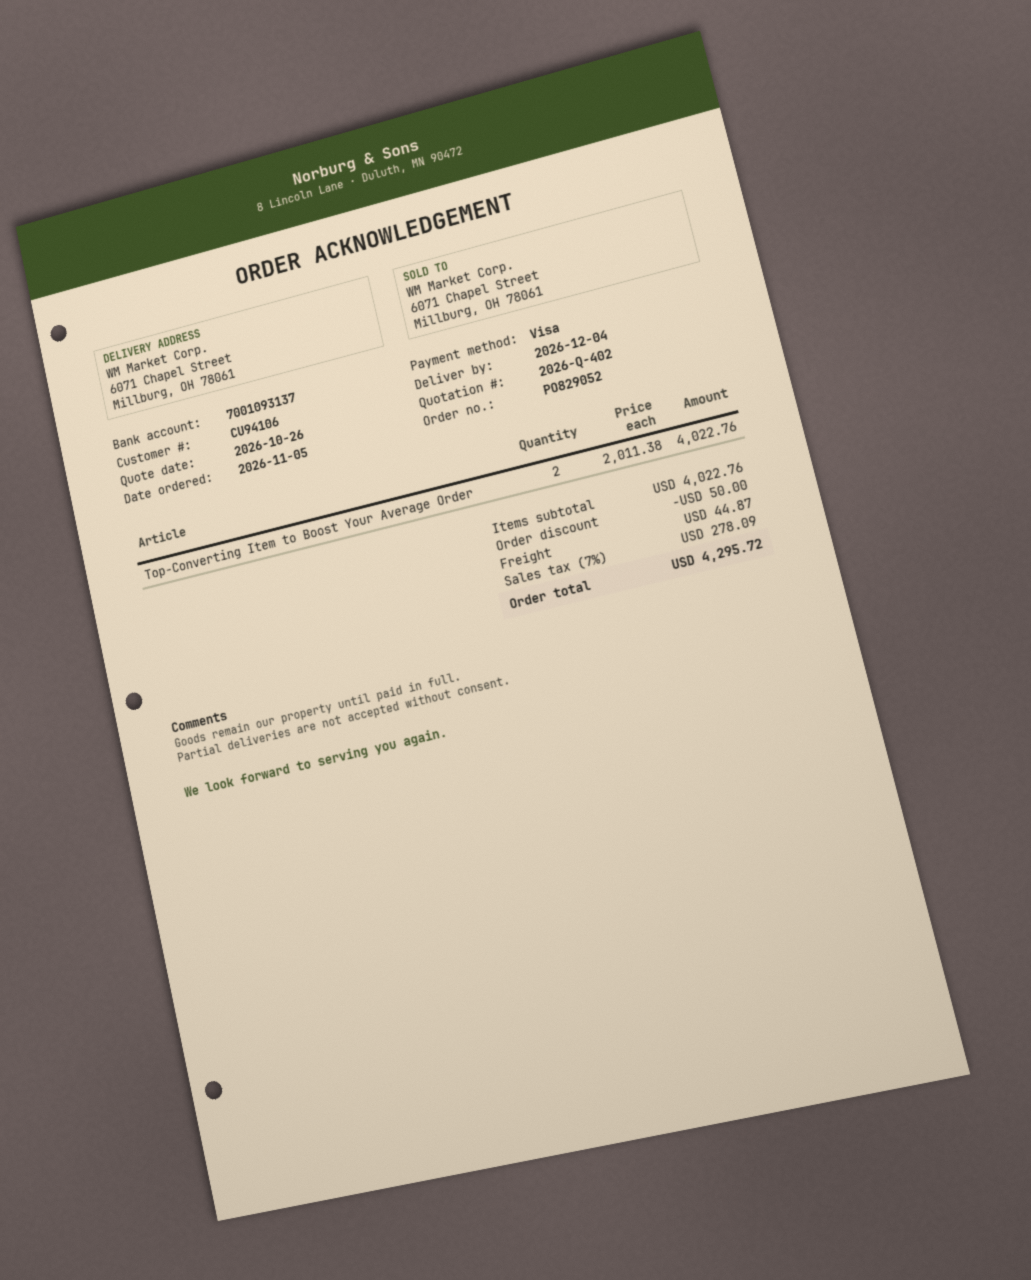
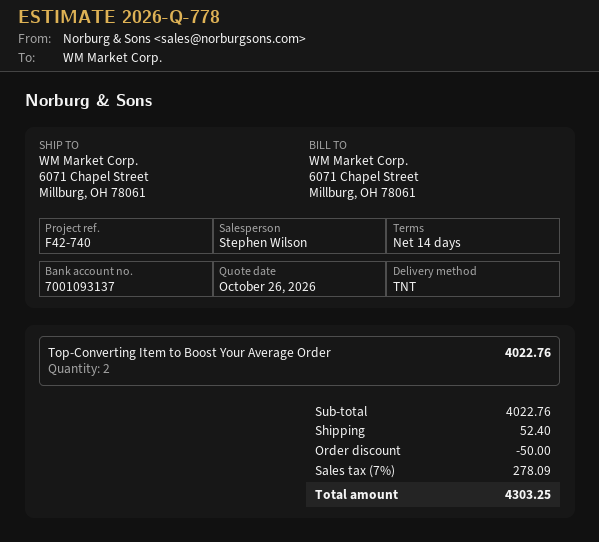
quote number: 2026-Q-402 -> 2026-Q-778
shipping: 44.87 -> 52.40
total: 4295.72 -> 4303.25

